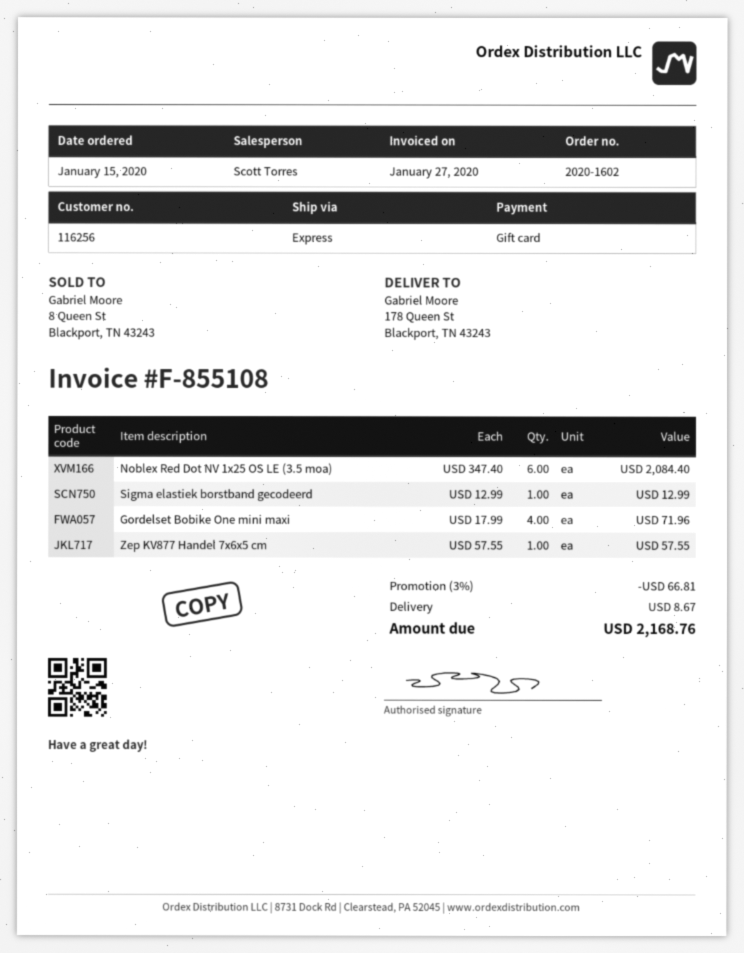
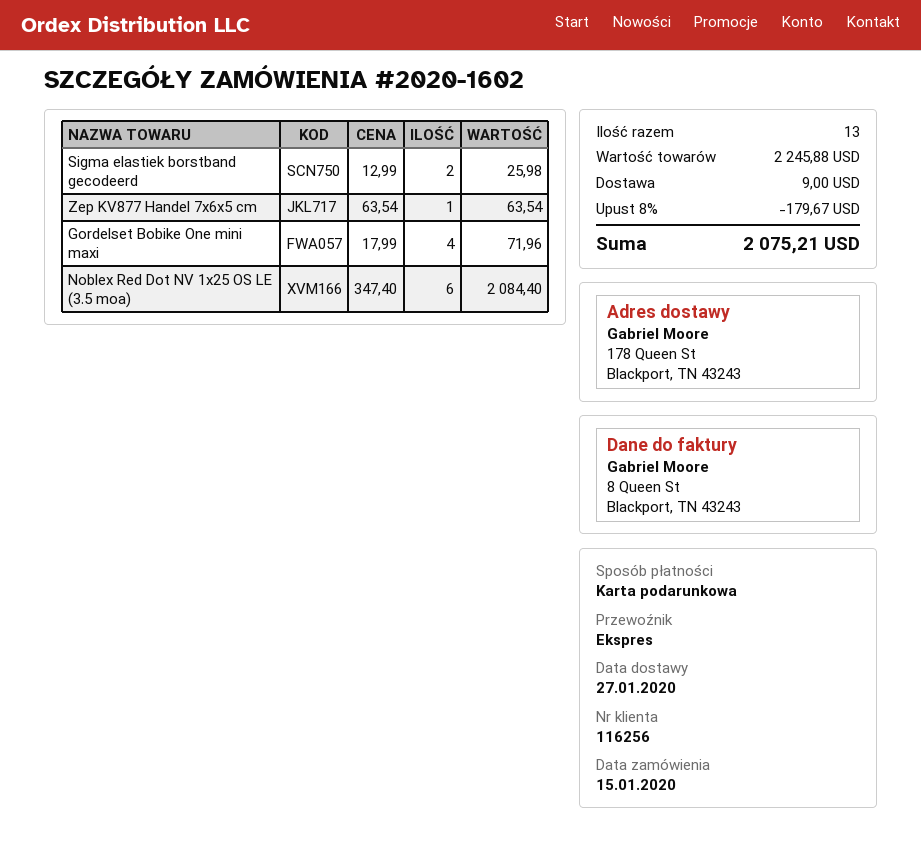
Sigma elastiek borstband gecodeerd: 1 x 12.99 = 12.99 -> 2 x 12.99 = 25.98
Zep KV877 Handel 7x6x5 cm: 1 x 57.55 = 57.55 -> 1 x 63.54 = 63.54
discount: 3% = 66.81 -> 8% = 179.67
shipping: 8.67 -> 9.00
total: 2168.76 -> 2075.21

